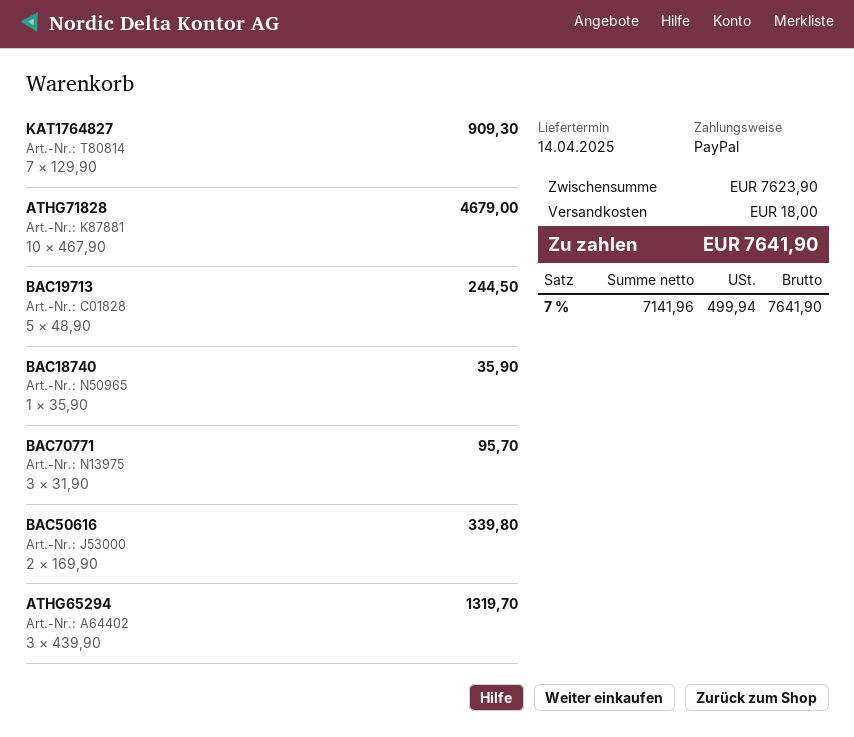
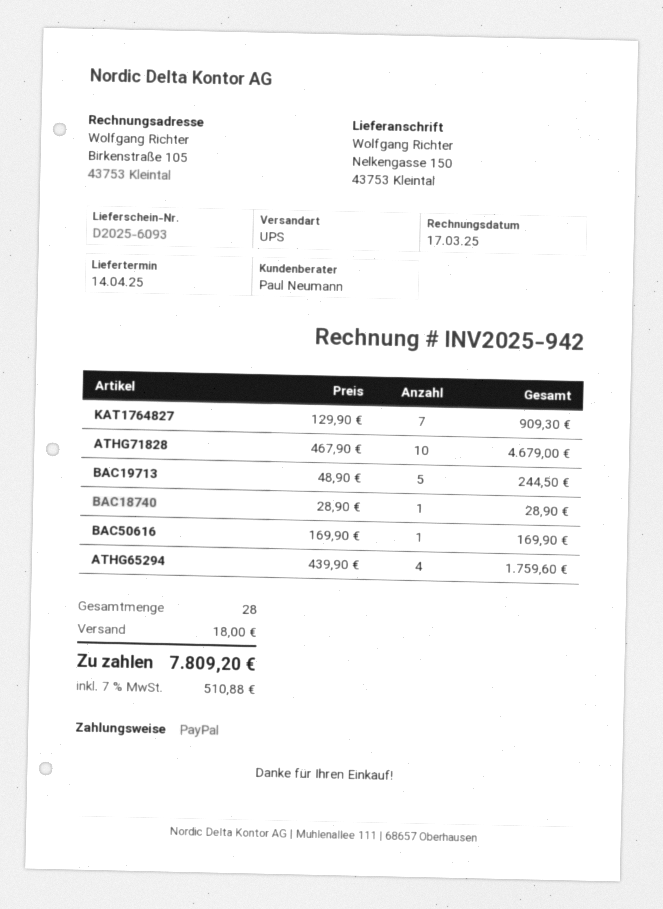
BAC18740: 1 x 35.90 = 35.90 -> 1 x 28.90 = 28.90
BAC70771: 3 x 31.90 = 95.70 -> none
BAC50616: 2 x 169.90 = 339.80 -> 1 x 169.90 = 169.90
ATHG65294: 3 x 439.90 = 1319.70 -> 4 x 439.90 = 1759.60
tax: 7% = 499.94 -> 7% = 510.88
total: 7641.90 -> 7809.20

